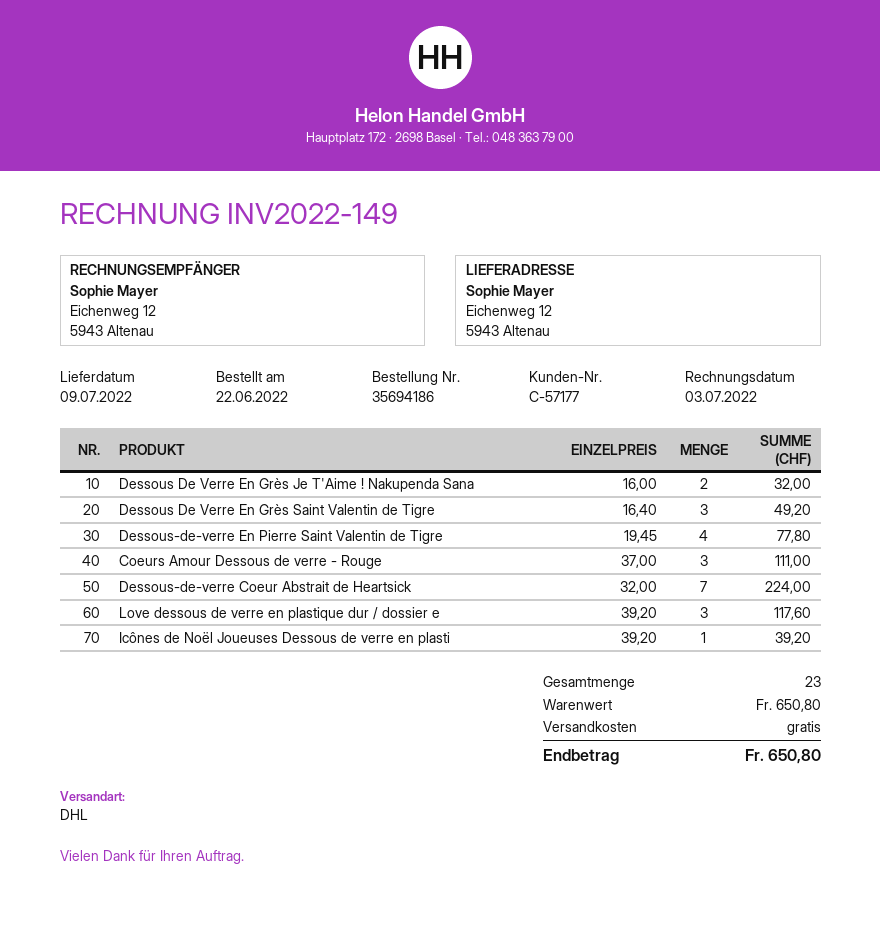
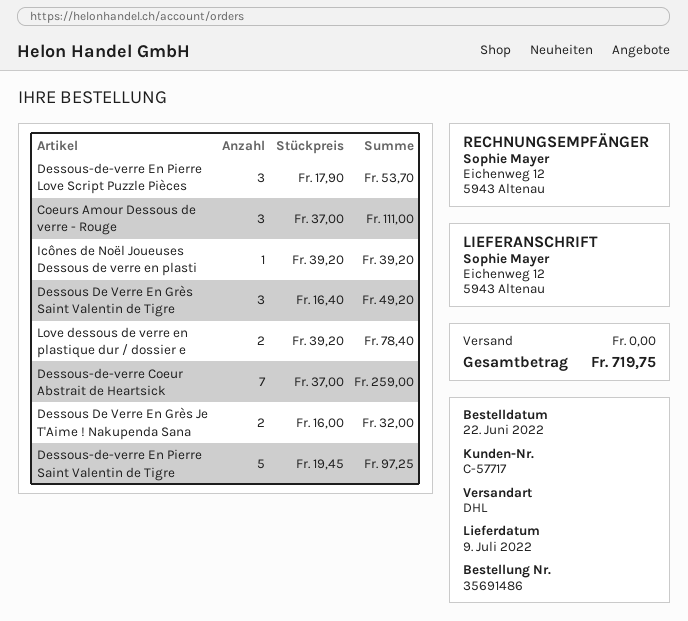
order number: 35694186 -> 35691486
customer number: C-57177 -> C-57717
Dessous-de-verre En Pierre Saint Valentin de Tigre: 4 x 19.45 = 77.80 -> 5 x 19.45 = 97.25
Dessous-de-verre Coeur Abstrait de Heartsick: 7 x 32.00 = 224.00 -> 7 x 37.00 = 259.00
Love dessous de verre en plastique dur / dossier e: 3 x 39.20 = 117.60 -> 2 x 39.20 = 78.40
Dessous-de-verre En Pierre Love Script Puzzle Pièces: none -> 3 x 17.90 = 53.70
total: 650.80 -> 719.75

